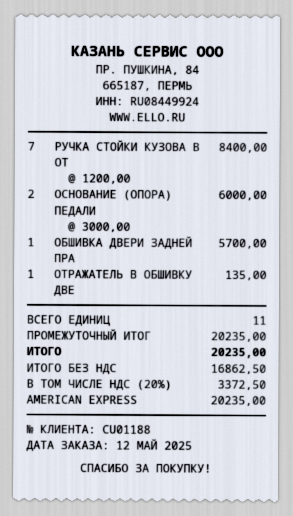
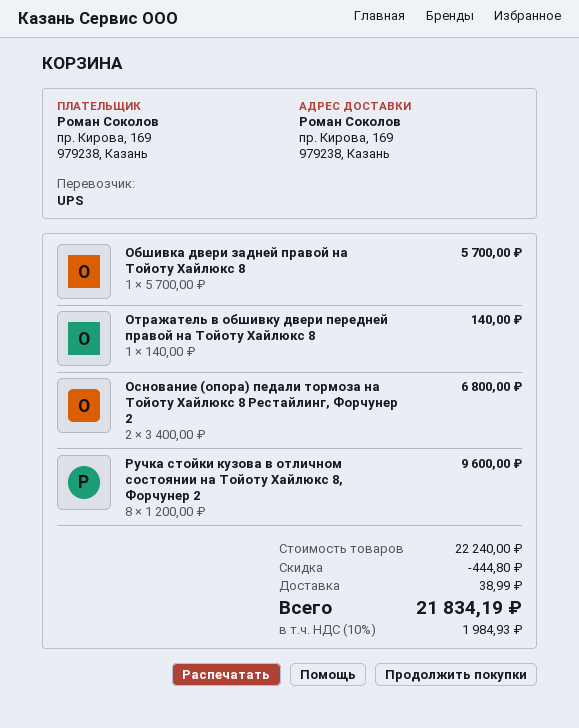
РУЧКА СТОЙКИ КУЗОВА В ОТ: 7 x 1200.00 = 8400.00 -> 8 x 1200.00 = 9600.00
ОСНОВАНИЕ (ОПОРА) ПЕДАЛИ: 2 x 3000.00 = 6000.00 -> 2 x 3400.00 = 6800.00
ОТРАЖАТЕЛЬ В ОБШИВКУ ДВЕ: 1 x 135.00 = 135.00 -> 1 x 140.00 = 140.00
subtotal: 20235.00 -> 22240.00
discount: none -> 444.80
shipping: none -> 38.99
tax: 20% = 3372.50 -> 10% = 1984.93
total: 20235.00 -> 21834.19

